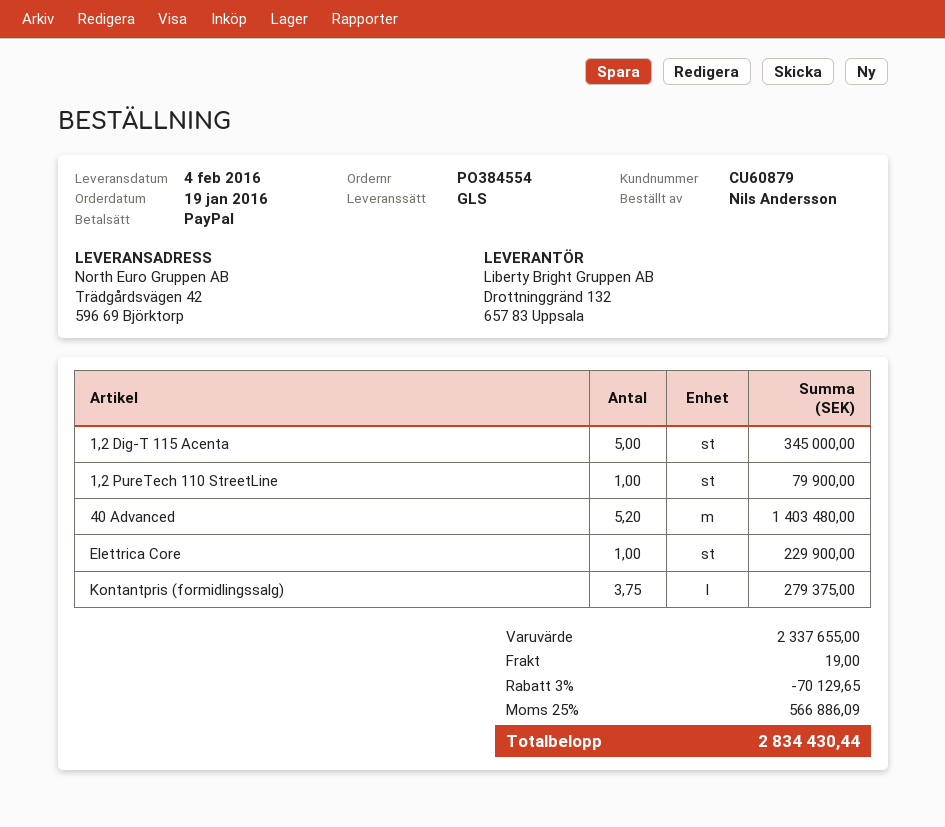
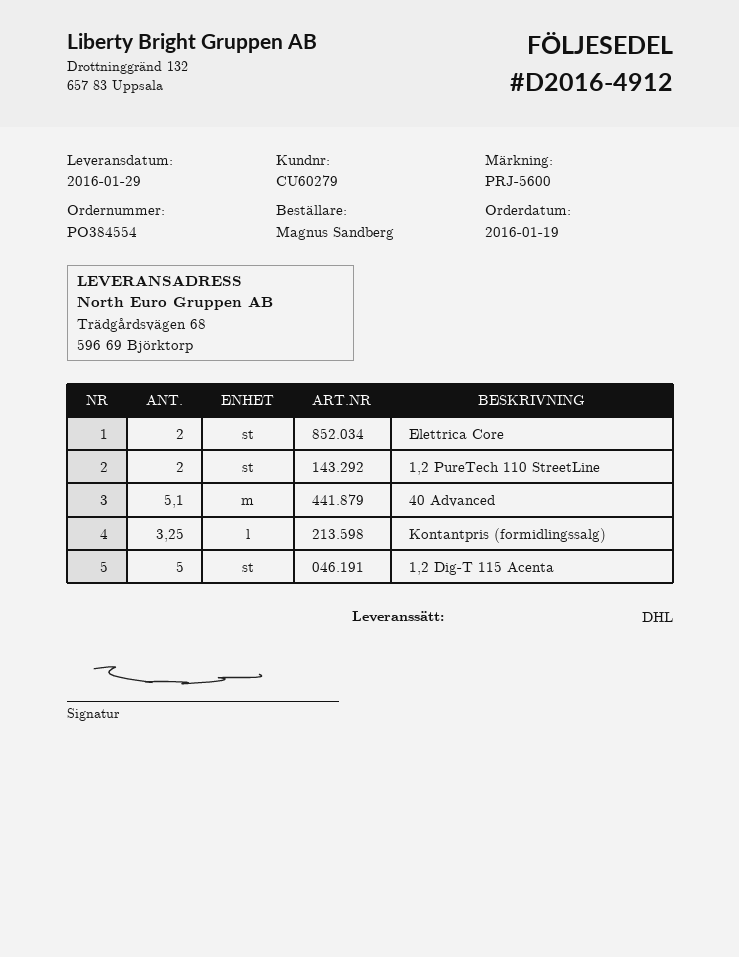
delivery date: 2016-02-04 -> 2016-01-29
customer number: CU60879 -> CU60279
ordered by: Nils Andersson -> Magnus Sandberg
shipping method: GLS -> DHL
ship to: Trädgårdsvägen 42, 596 69 Björktorp -> Trädgårdsvägen 68, 596 69 Björktorp
1,2 PureTech 110 StreetLine: 1 -> 2
40 Advanced: 5.2 -> 5.1
Elettrica Core: 1 -> 2
Kontantpris (formidlingssalg): 3.75 -> 3.25

